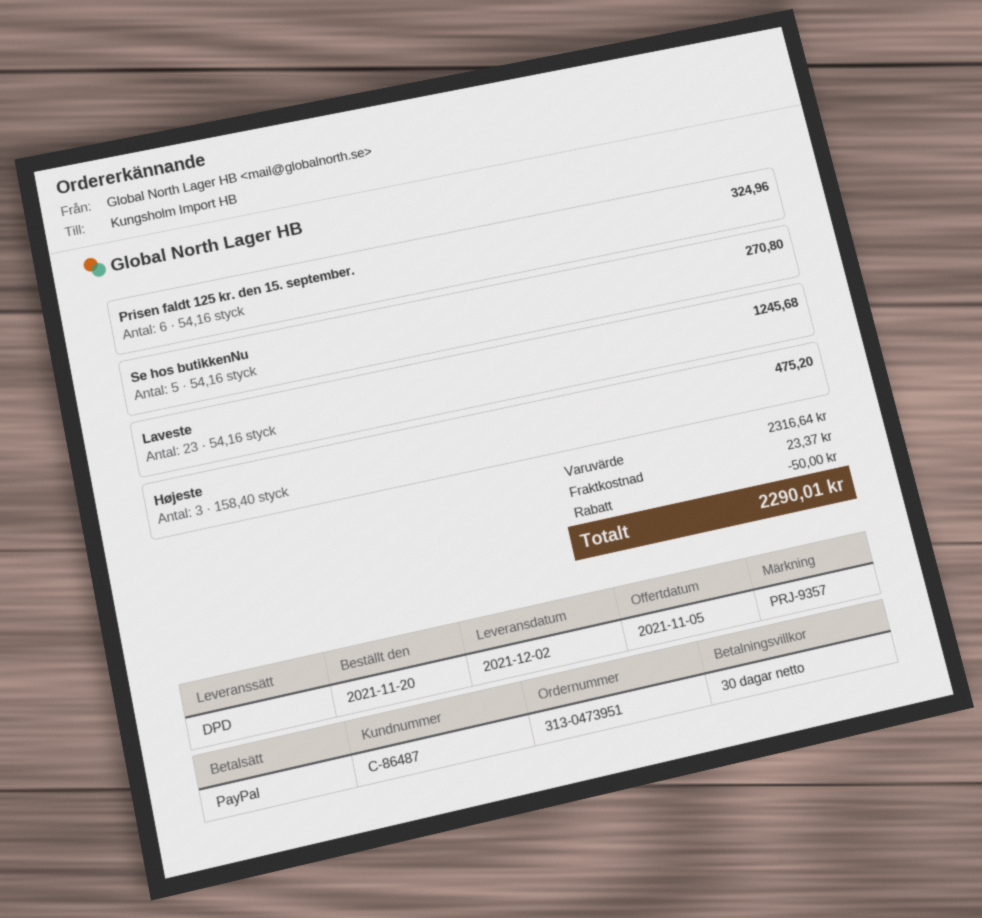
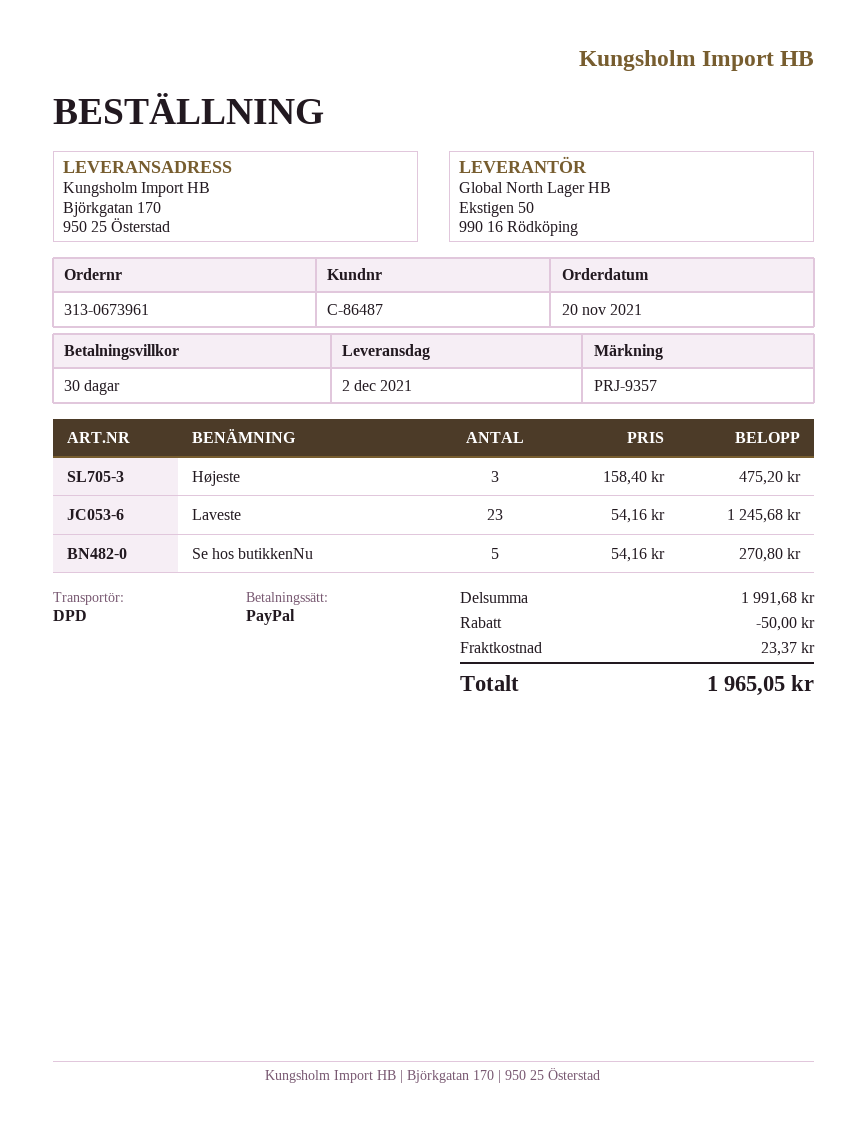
order number: 313-0473951 -> 313-0673961
Prisen faldt 125 kr. den 15. september.: 6 x 54.16 = 324.96 -> none
subtotal: 2316.64 -> 1991.68
total: 2290.01 -> 1965.05

